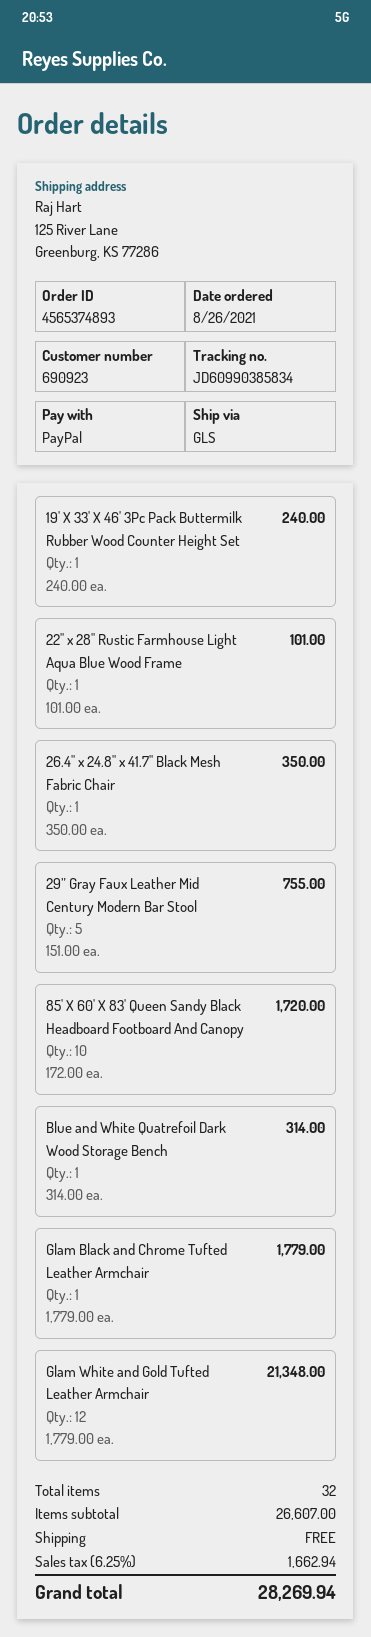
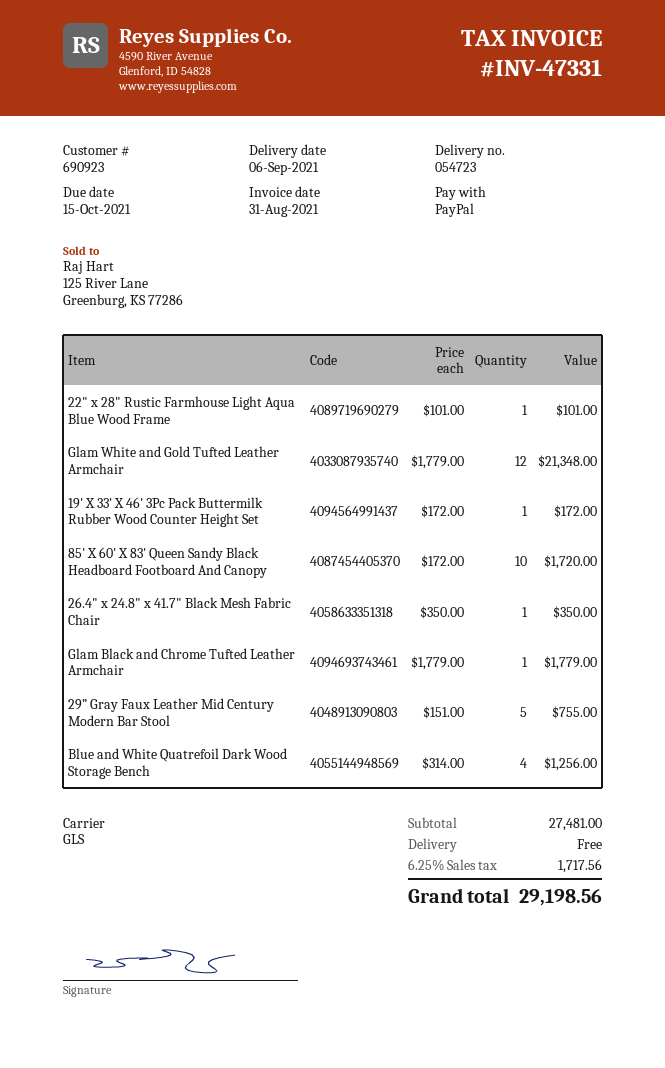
19' X 33' X 46' 3Pc Pack Buttermilk Rubber Wood Counter Height Set: 1 x 240.00 = 240.00 -> 1 x 172.00 = 172.00
Blue and White Quatrefoil Dark Wood Storage Bench: 1 x 314.00 = 314.00 -> 4 x 314.00 = 1256.00
subtotal: 26607.00 -> 27481.00
tax: 6.25% = 1662.94 -> 6.25% = 1717.56
total: 28269.94 -> 29198.56

